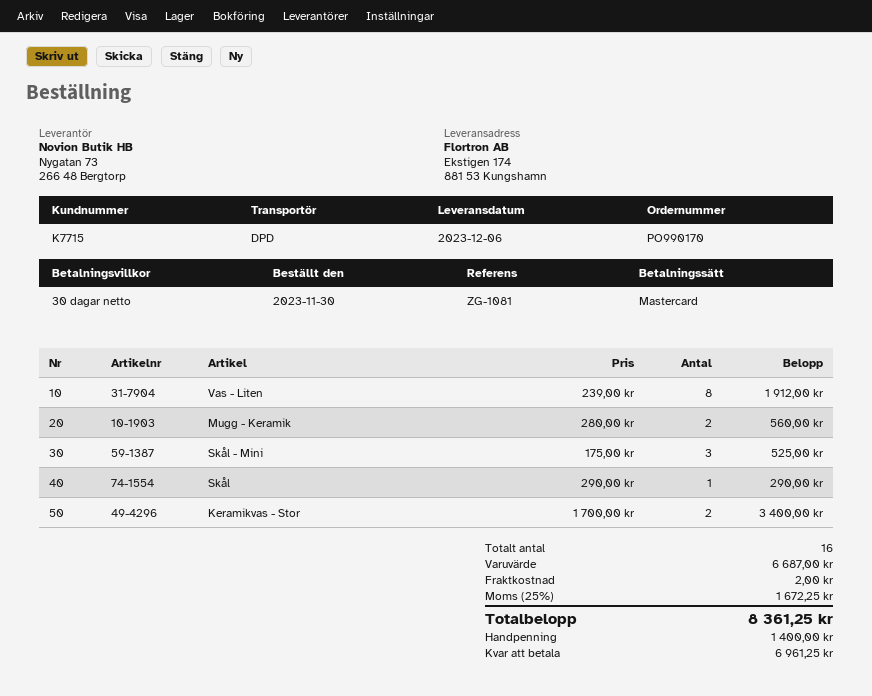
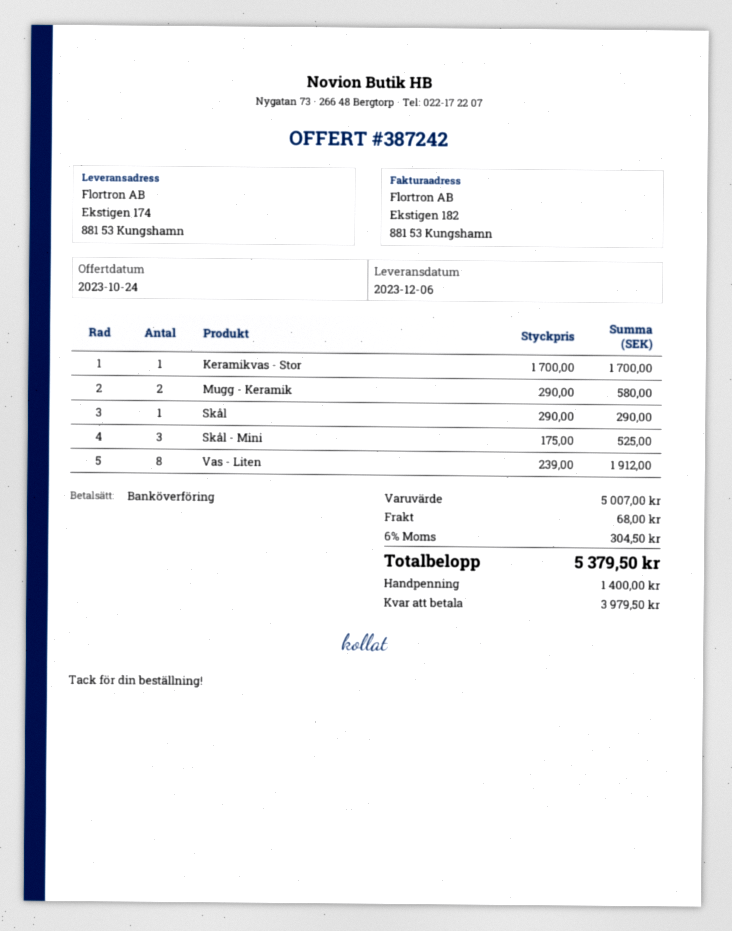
payment method: Mastercard -> bank transfer
Mugg - Keramik: 2 x 280.00 = 560.00 -> 2 x 290.00 = 580.00
Keramikvas - Stor: 2 x 1700.00 = 3400.00 -> 1 x 1700.00 = 1700.00
subtotal: 6687.00 -> 5007.00
shipping: 2.00 -> 68.00
tax: 25% = 1672.25 -> 6% = 304.50
total: 8361.25 -> 5379.50
balance: 6961.25 -> 3979.50

